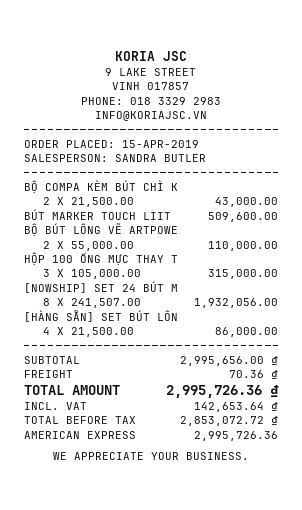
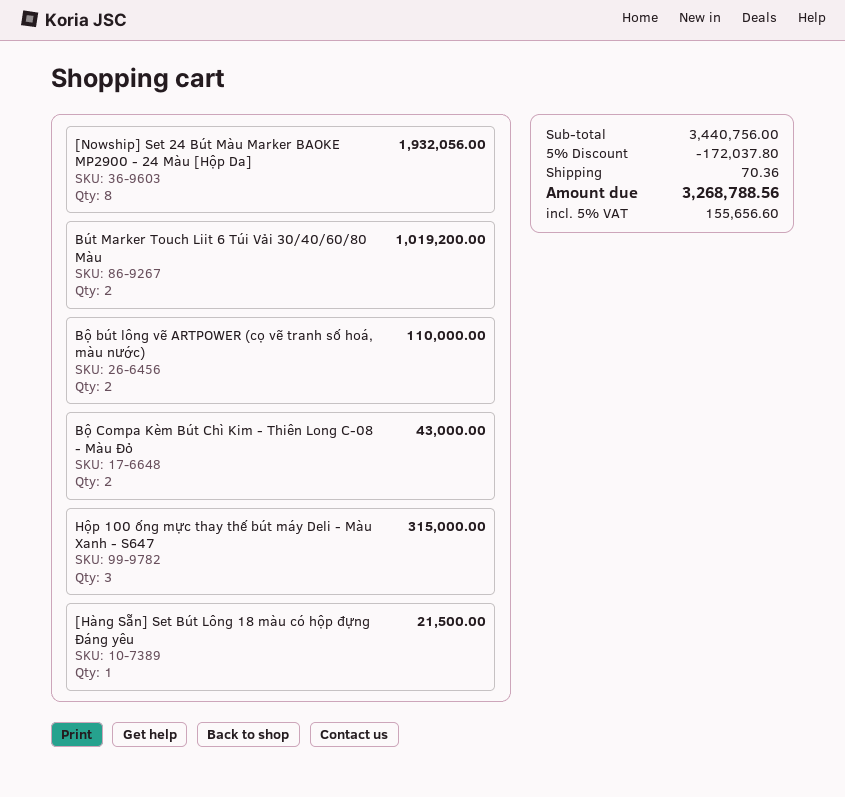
BÚT MARKER TOUCH LIIT: 1 for 509600.00 -> 2 for 1019200.00
[HÀNG SẴN] SET BÚT LÔN: 4 for 86000.00 -> 1 for 21500.00
subtotal: 2995656.00 -> 3440756.00
discount: none -> 5% = 172037.80
tax: 142653.64 -> 155656.60
total: 2995726.36 -> 3268788.56

